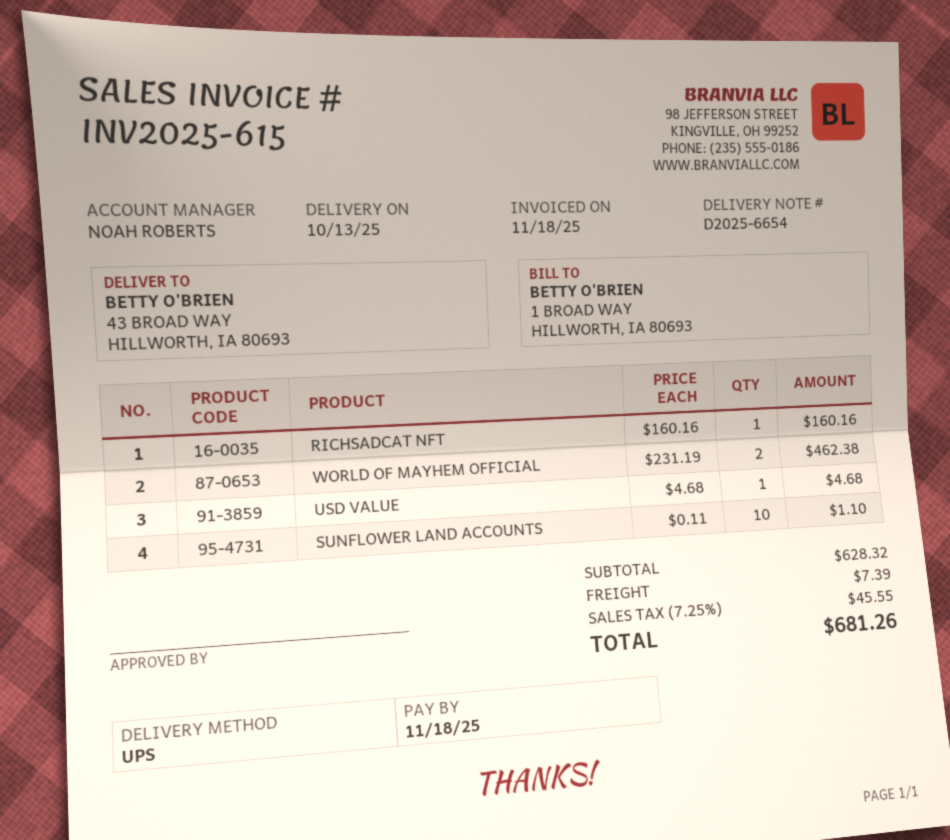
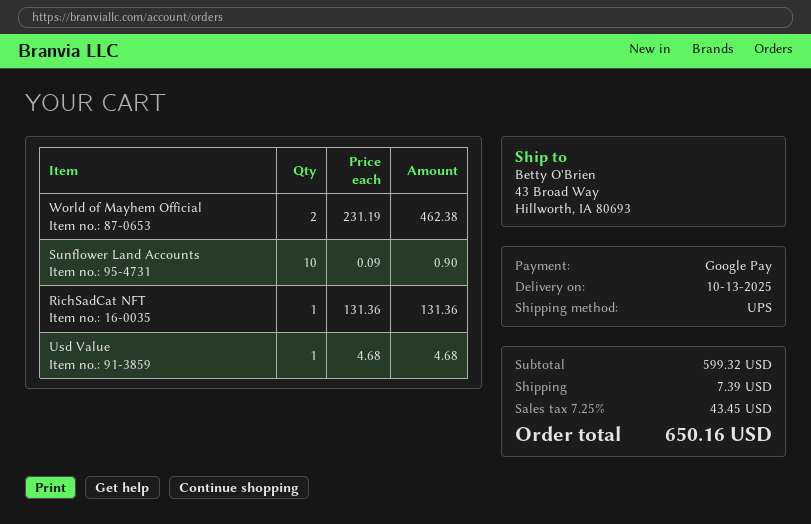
RICHSADCAT NFT: 1 x 160.16 = 160.16 -> 1 x 131.36 = 131.36
SUNFLOWER LAND ACCOUNTS: 10 x 0.11 = 1.10 -> 10 x 0.09 = 0.90
subtotal: 628.32 -> 599.32
tax: 7.25% = 45.55 -> 7.25% = 43.45
total: 681.26 -> 650.16

